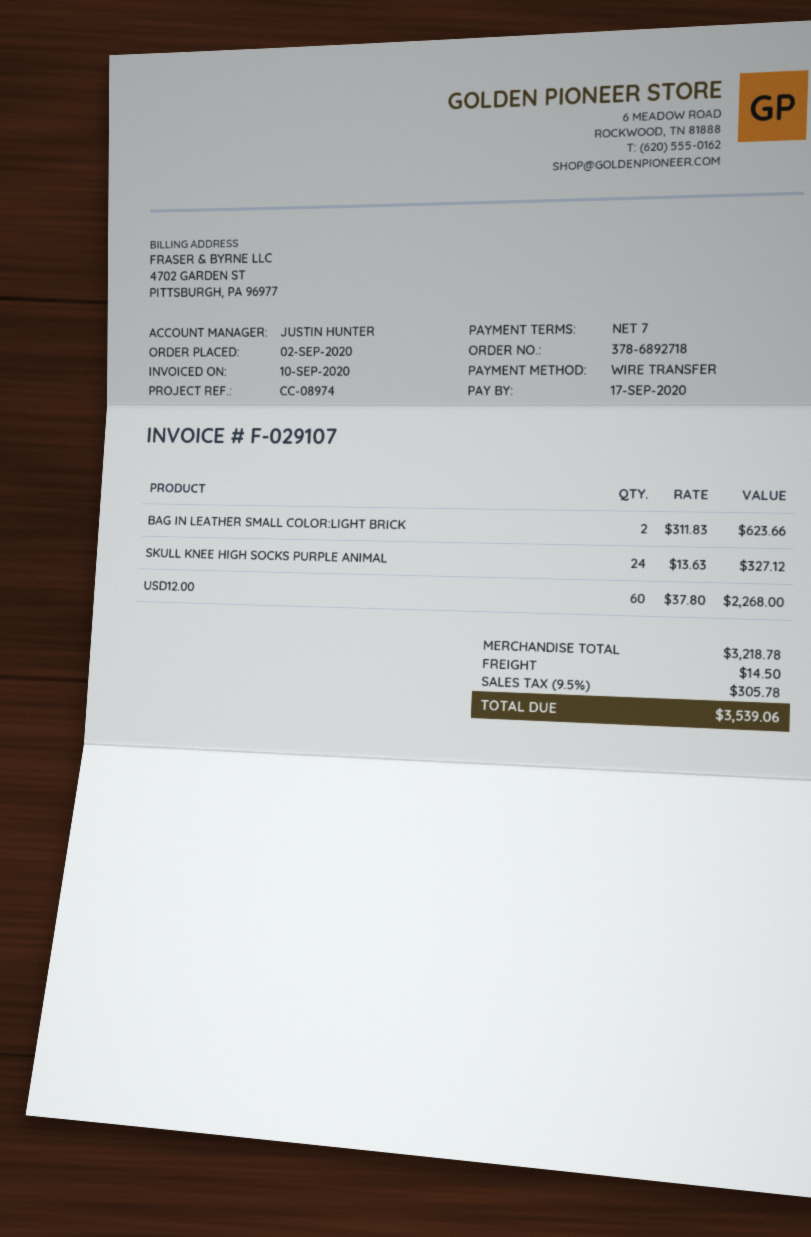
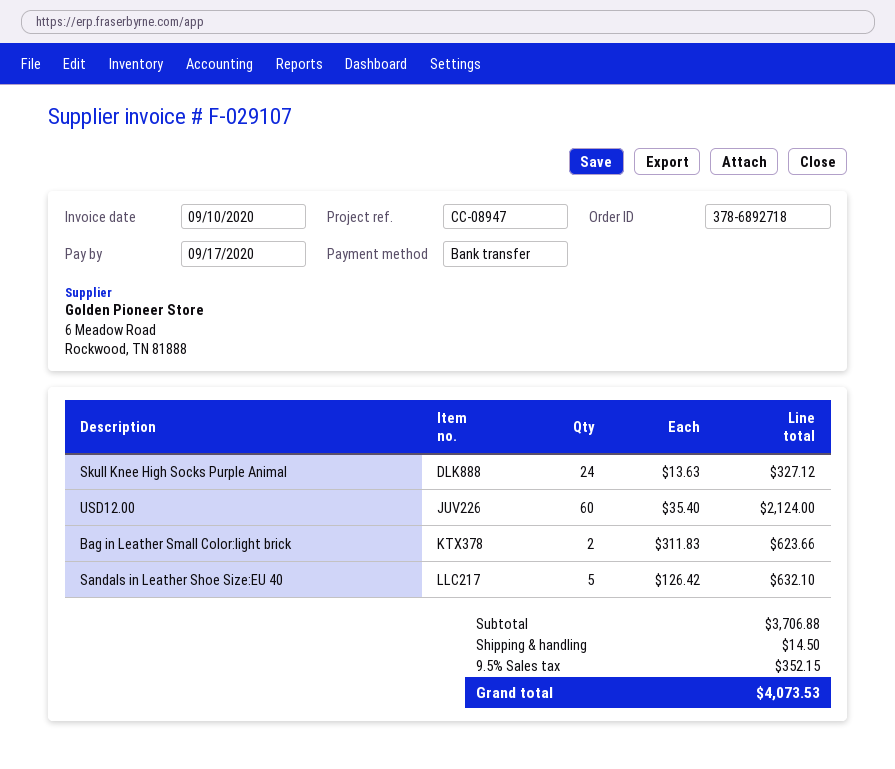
reference: CC-08974 -> CC-08947
USD12.00: 60 x 37.80 = 2268.00 -> 60 x 35.40 = 2124.00
Sandals in Leather Shoe Size:EU 40: none -> 5 x 126.42 = 632.10
subtotal: 3218.78 -> 3706.88
tax: 9.5% = 305.78 -> 9.5% = 352.15
total: 3539.06 -> 4073.53

